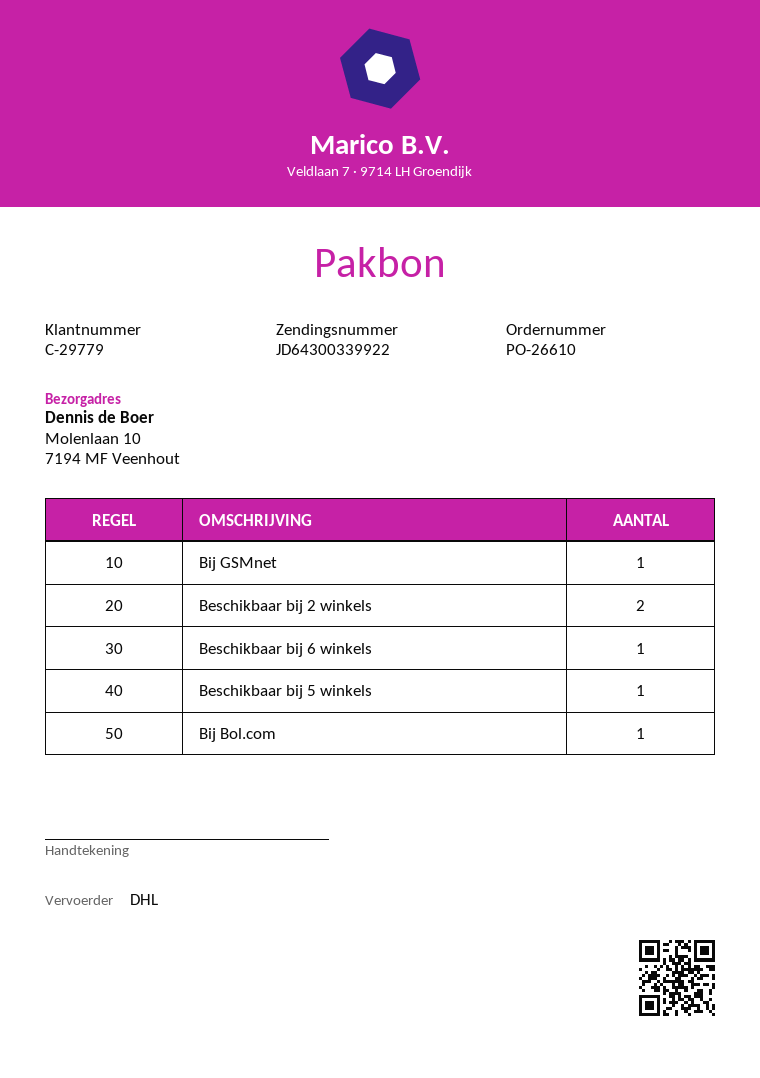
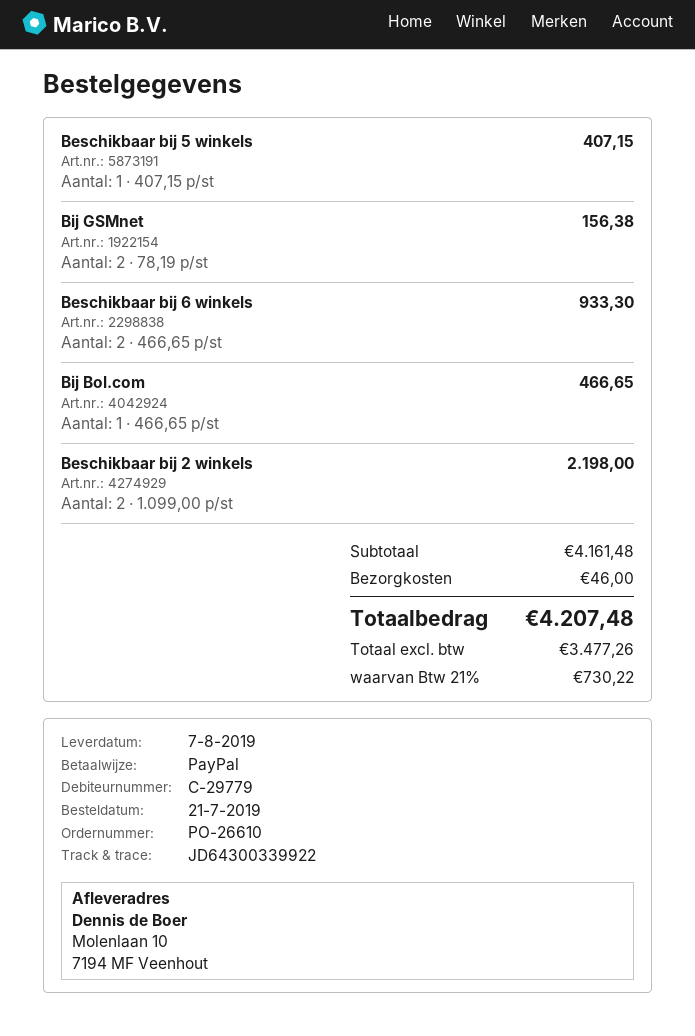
Bij GSMnet: 1 -> 2
Beschikbaar bij 6 winkels: 1 -> 2

